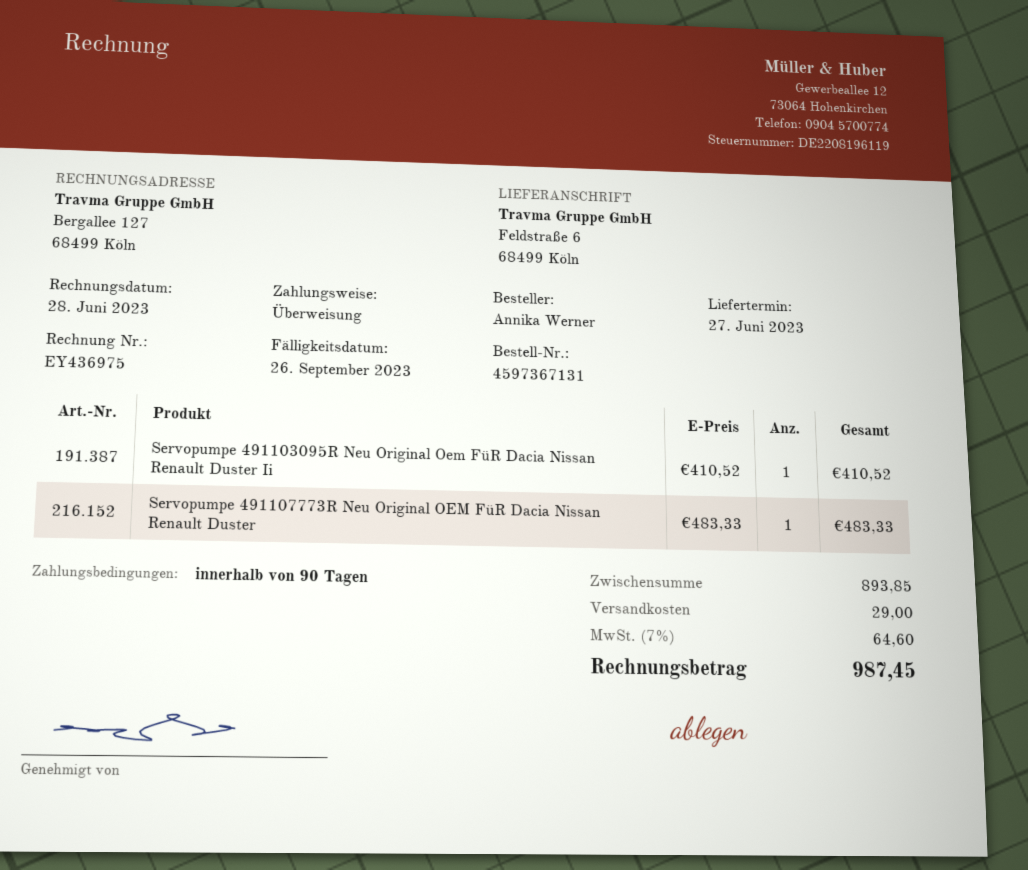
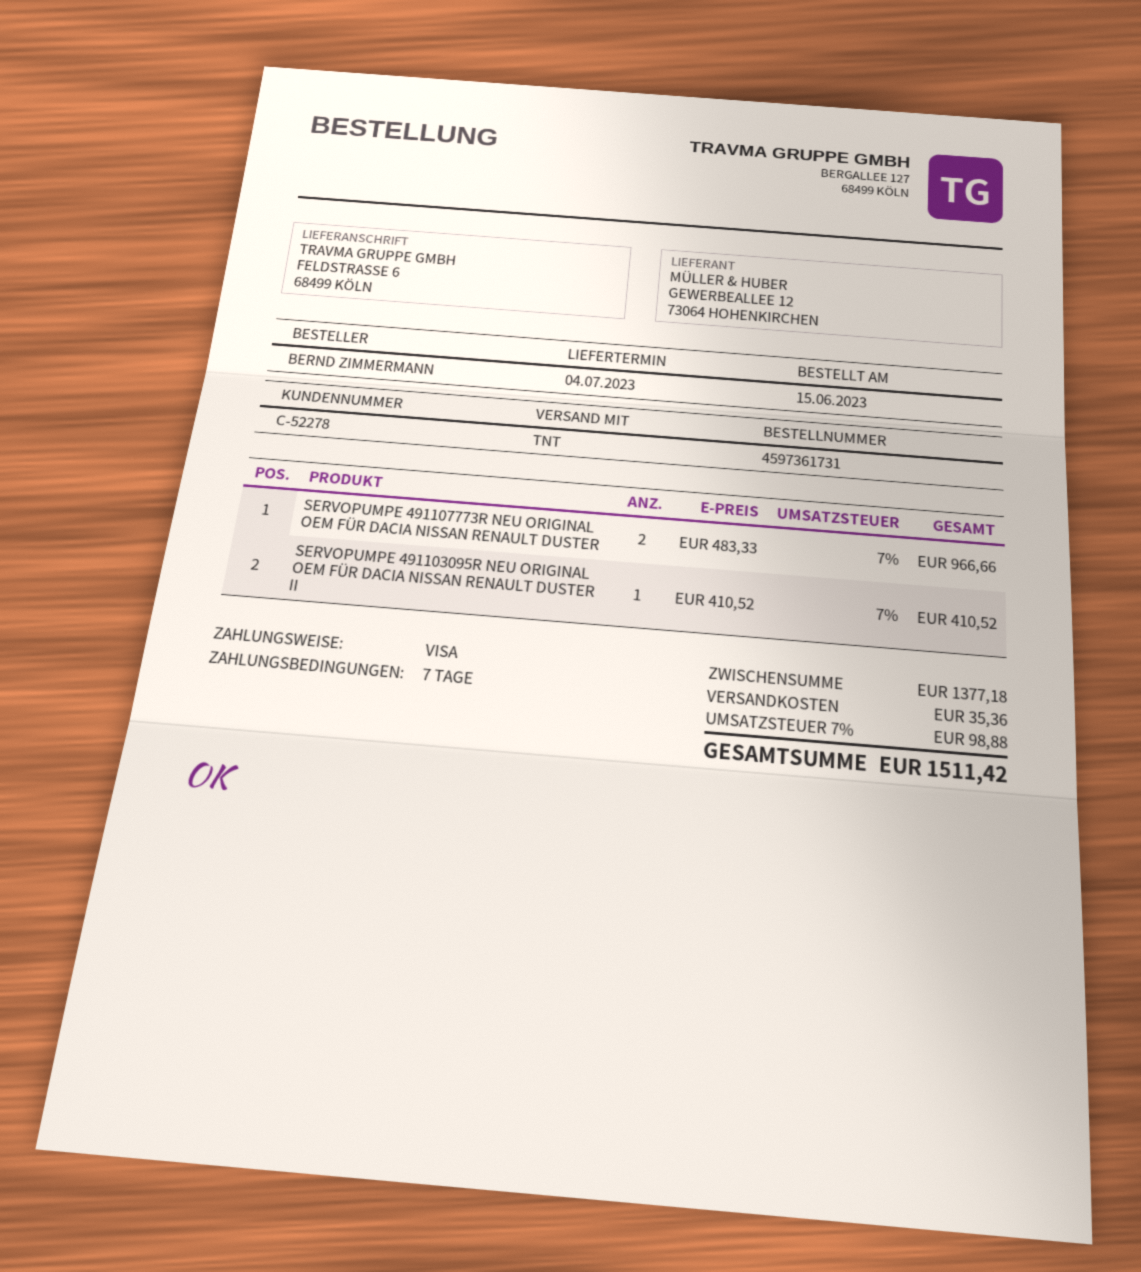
order number: 4597367131 -> 4597361731
delivery date: 2023-06-27 -> 2023-07-04
payment terms: 90 days -> 7 days
ordered by: Annika Werner -> BERND ZIMMERMANN
payment method: bank transfer -> Visa
Servopumpe 491107773R Neu Original OEM FüR Dacia Nissan Renault Duster: 1 x 483.33 = 483.33 -> 2 x 483.33 = 966.66
subtotal: 893.85 -> 1377.18
shipping: 29.00 -> 35.36
tax: 7% = 64.60 -> 7% = 98.88
total: 987.45 -> 1511.42

